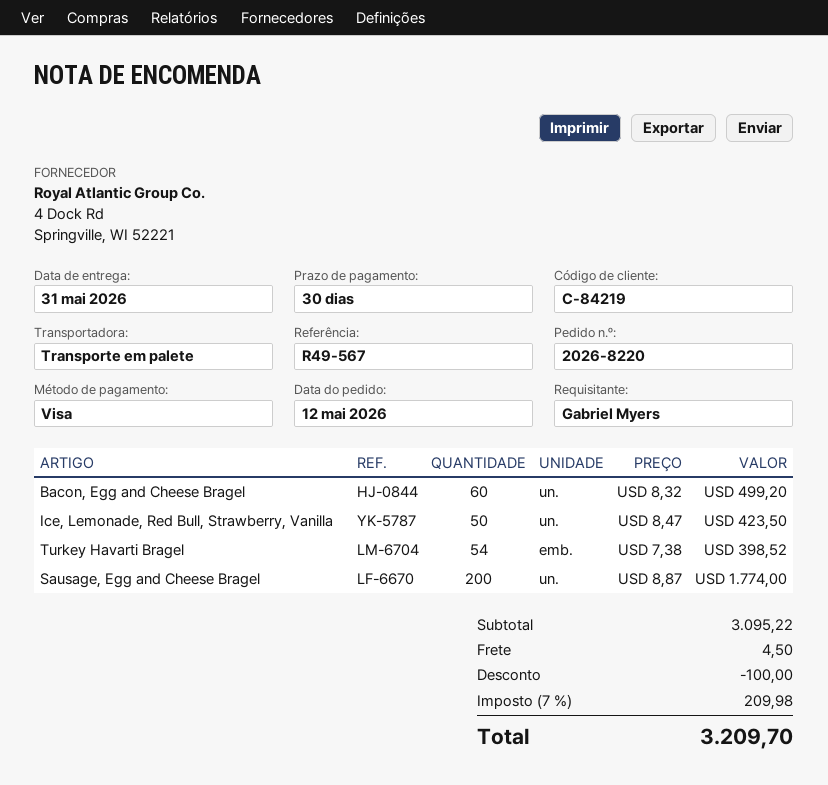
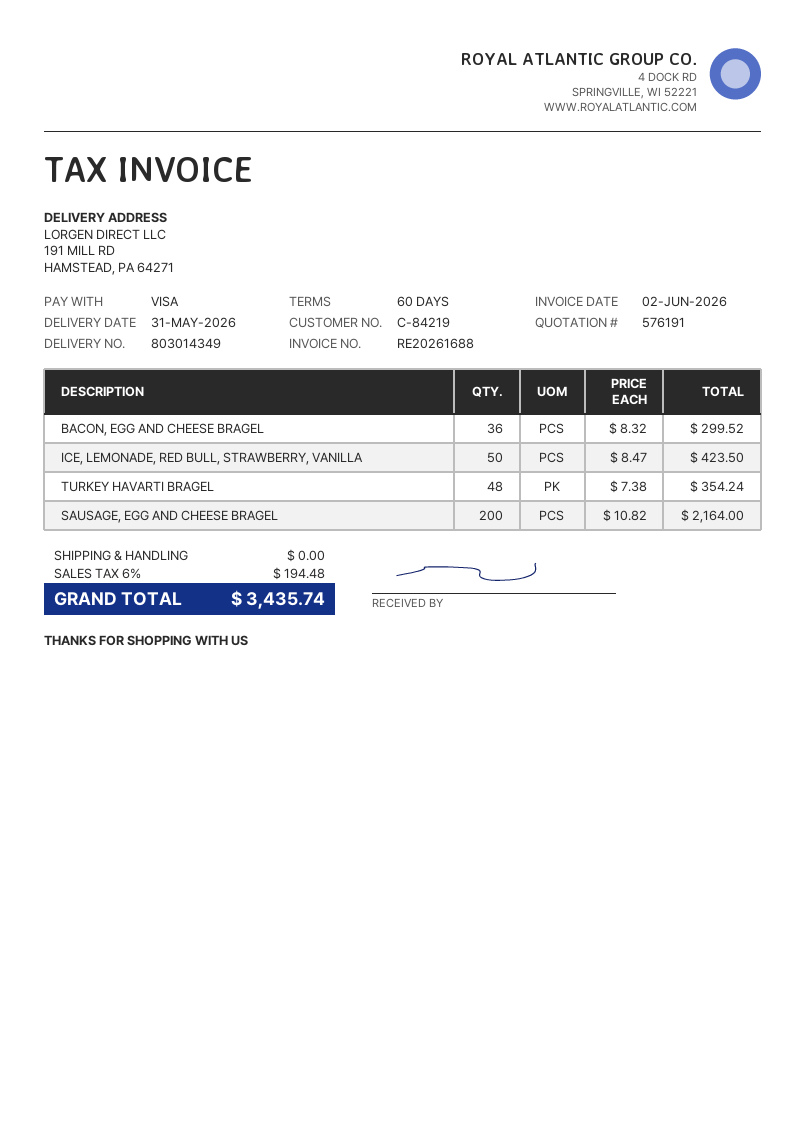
payment terms: 30 days -> 60 days
Bacon, Egg and Cheese Bragel: 60 x 8.32 = 499.20 -> 36 x 8.32 = 299.52
Turkey Havarti Bragel: 54 x 7.38 = 398.52 -> 48 x 7.38 = 354.24
Sausage, Egg and Cheese Bragel: 200 x 8.87 = 1774.00 -> 200 x 10.82 = 2164.00
discount: 100.00 -> none
shipping: 4.50 -> 0.00
tax: 7% = 209.98 -> 6% = 194.48
total: 3209.70 -> 3435.74

